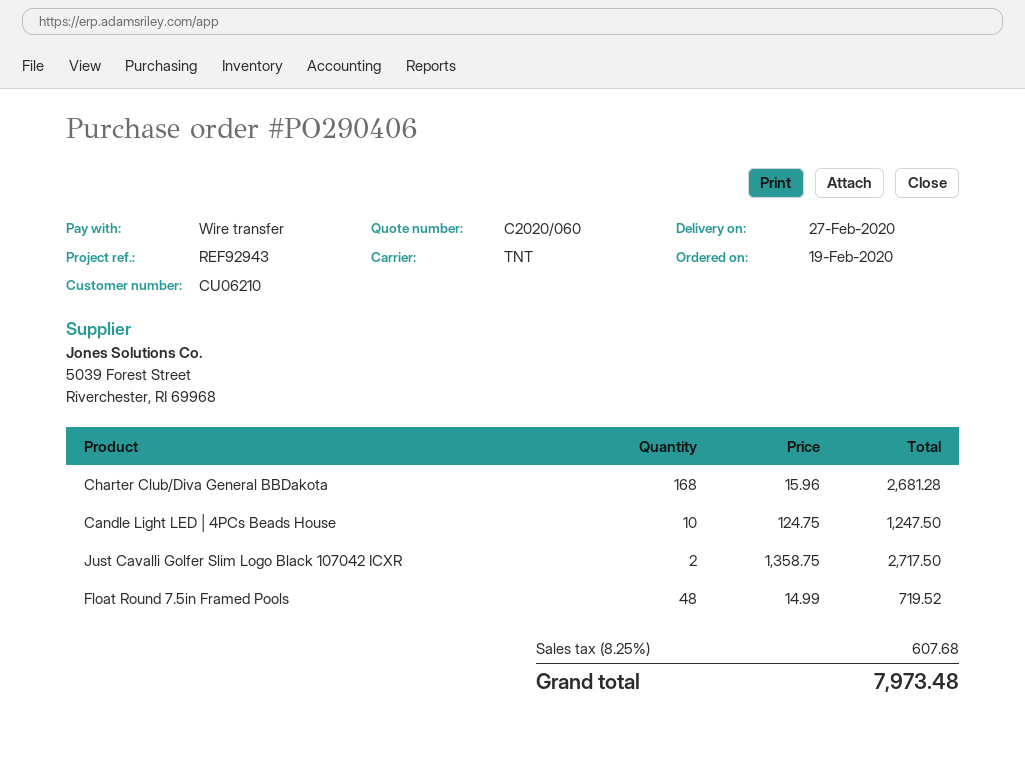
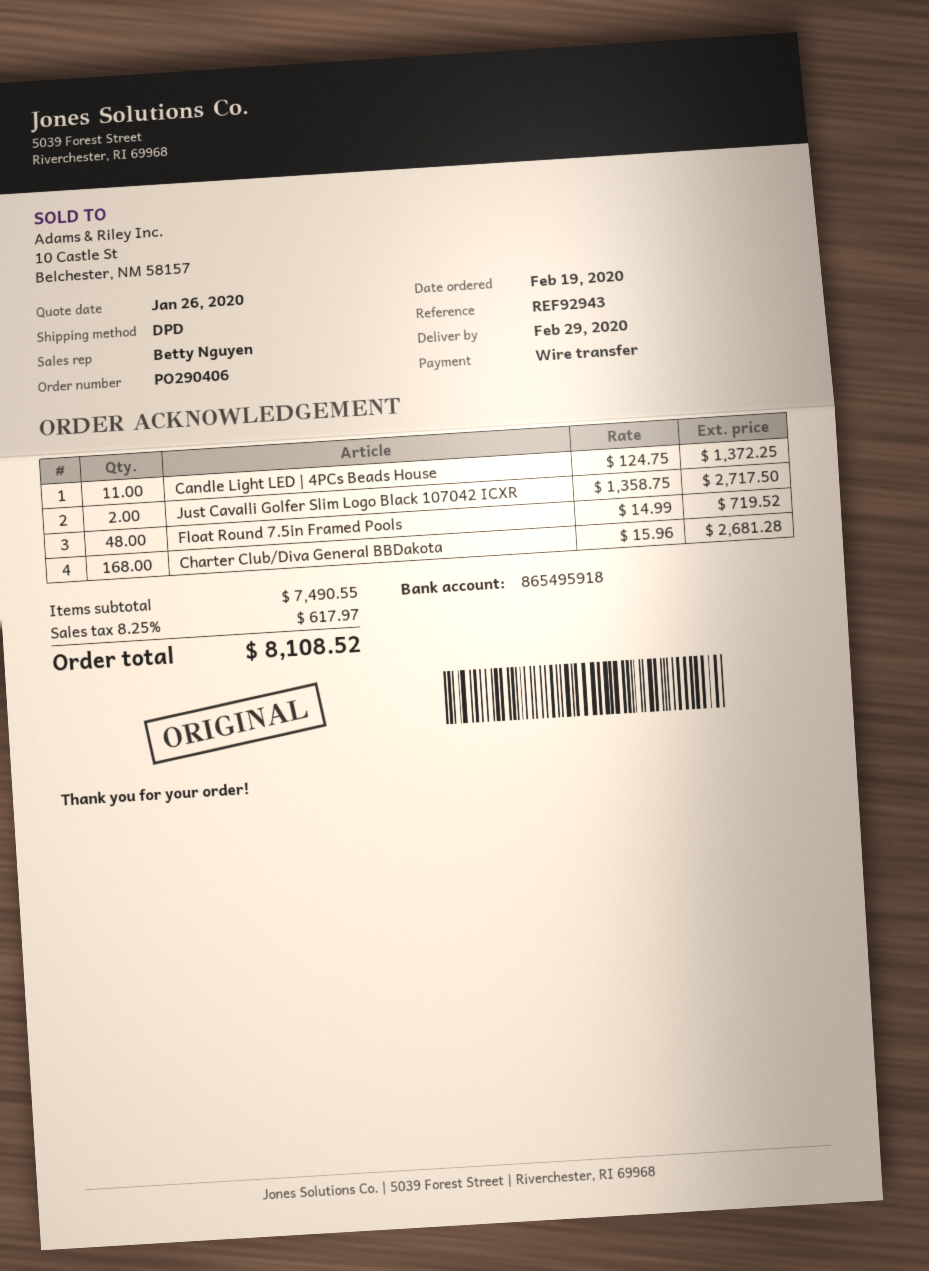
delivery date: 2020-02-27 -> 2020-02-29
shipping method: TNT -> DPD
Candle Light LED | 4PCs Beads House: 10 x 124.75 = 1247.50 -> 11 x 124.75 = 1372.25
tax: 8.25% = 607.68 -> 8.25% = 617.97
total: 7973.48 -> 8108.52

